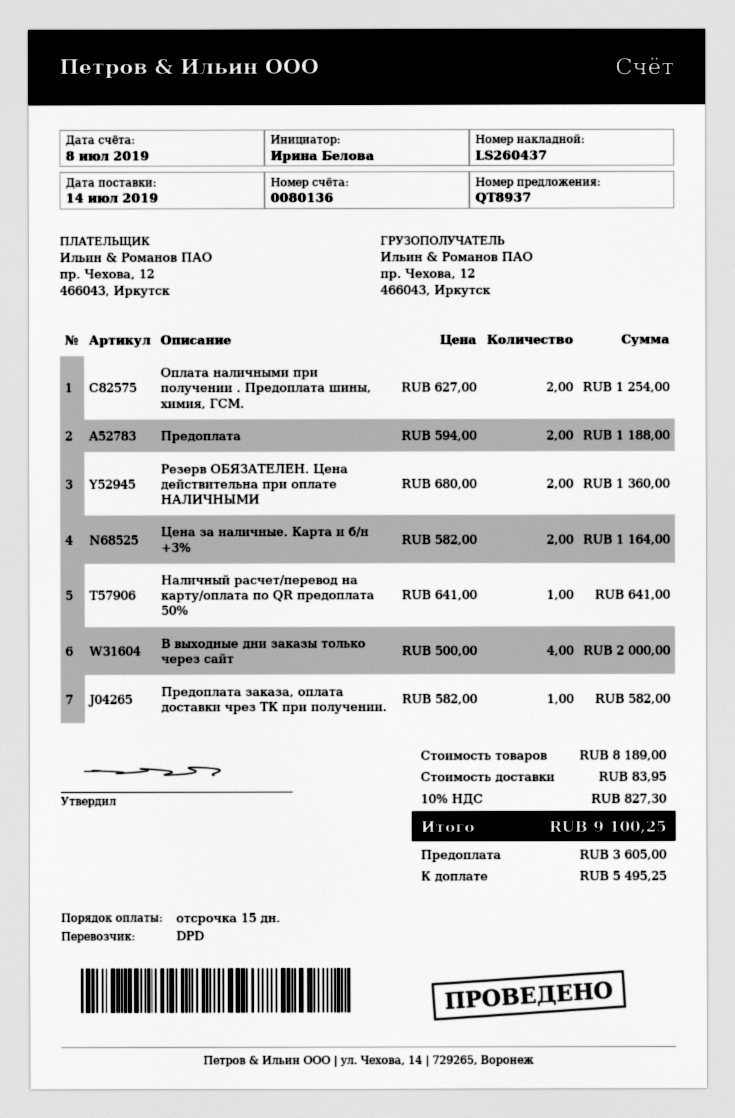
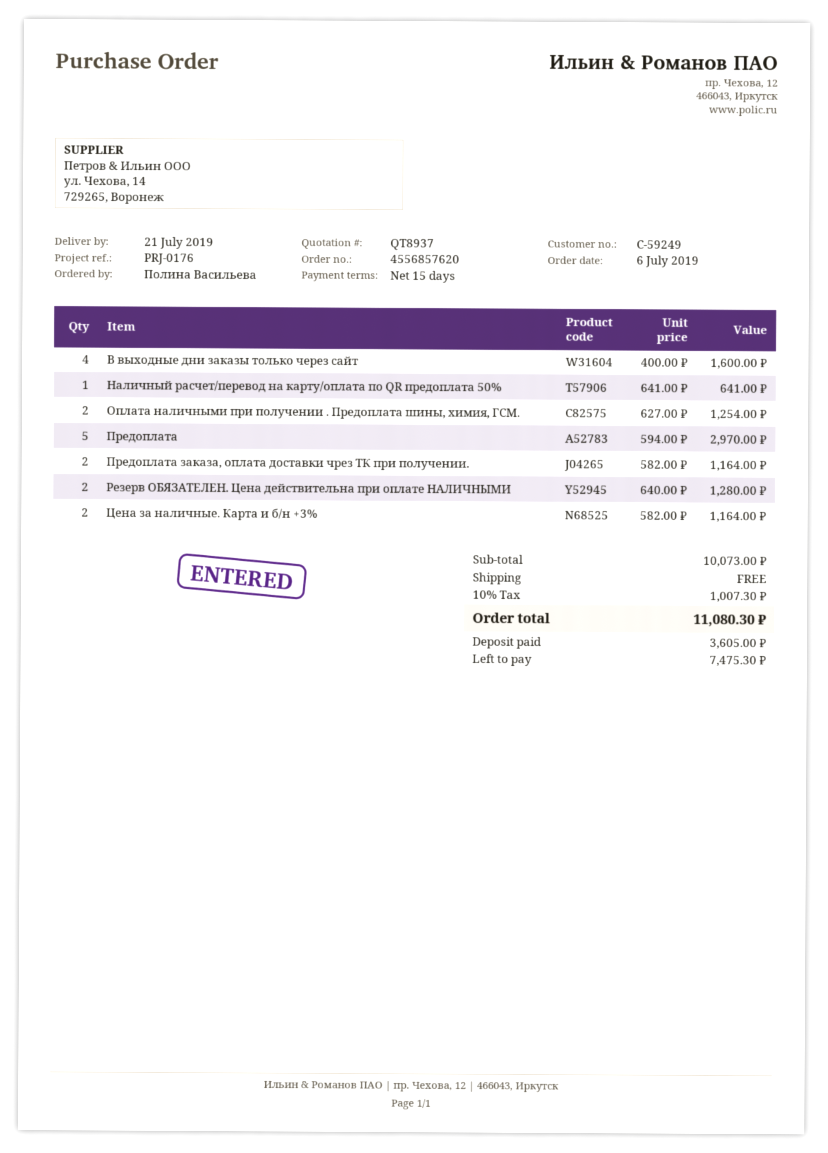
delivery date: 2019-07-14 -> 2019-07-21
ordered by: Ирина Белова -> Полина Васильева
Предоплата: 2 x 594.00 = 1188.00 -> 5 x 594.00 = 2970.00
Резерв ОБЯЗАТЕЛЕН. Цена действительна при оплате НАЛИЧНЫМИ: 2 x 680.00 = 1360.00 -> 2 x 640.00 = 1280.00
В выходные дни заказы только через сайт: 4 x 500.00 = 2000.00 -> 4 x 400.00 = 1600.00
Предоплата заказа, оплата доставки чрез ТК при получении.: 1 x 582.00 = 582.00 -> 2 x 582.00 = 1164.00
subtotal: 8189.00 -> 10073.00
shipping: 83.95 -> 0.00
tax: 10% = 827.30 -> 10% = 1007.30
total: 9100.25 -> 11080.30
balance: 5495.25 -> 7475.30

